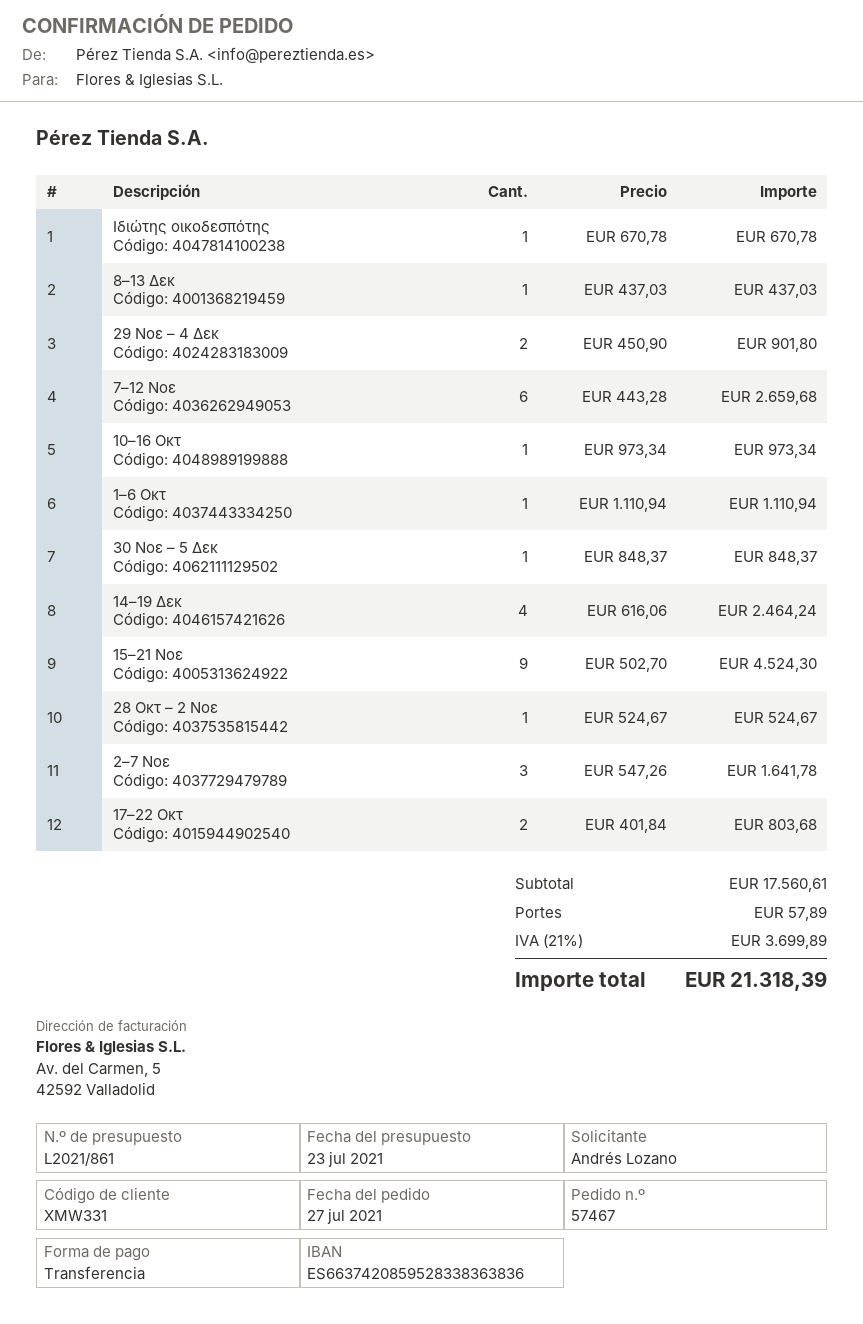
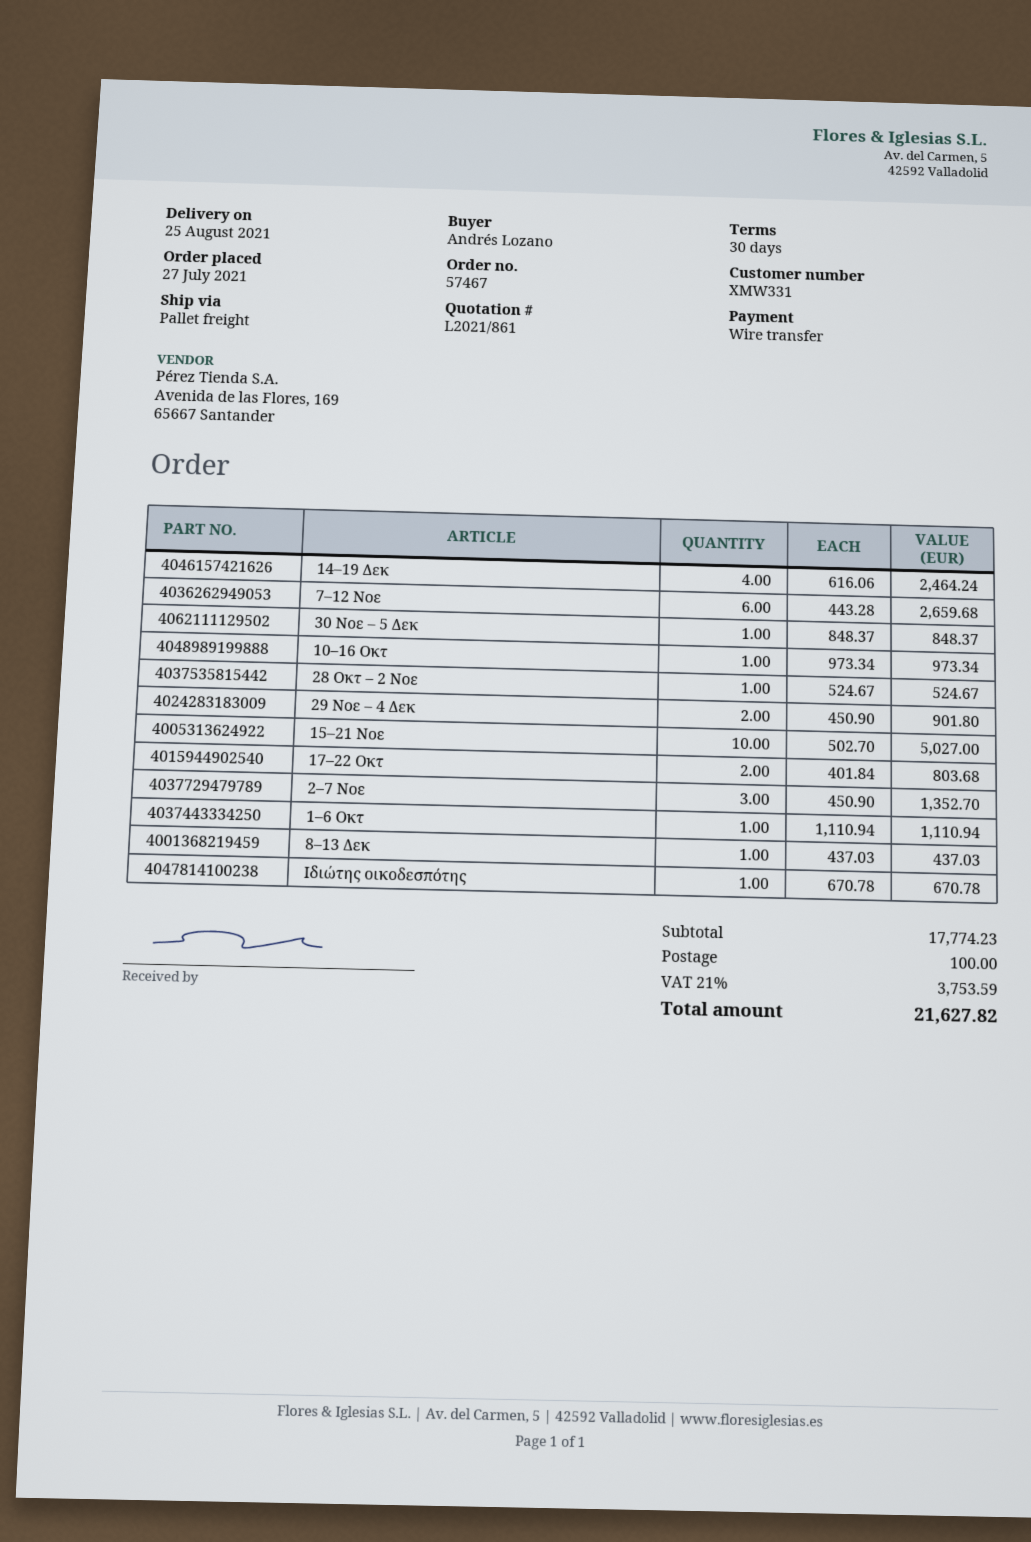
15–21 Νοε: 9 x 502.70 = 4524.30 -> 10 x 502.70 = 5027.00
2–7 Νοε: 3 x 547.26 = 1641.78 -> 3 x 450.90 = 1352.70
subtotal: 17560.61 -> 17774.23
shipping: 57.89 -> 100.00
tax: 21% = 3699.89 -> 21% = 3753.59
total: 21318.39 -> 21627.82

